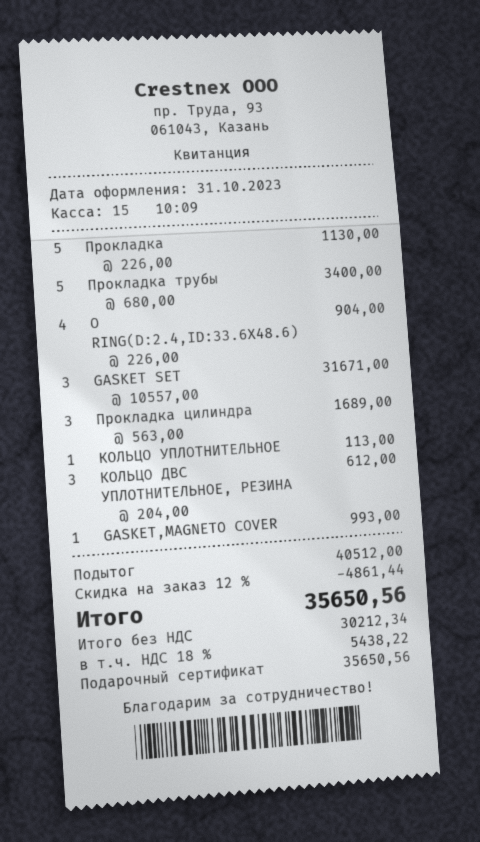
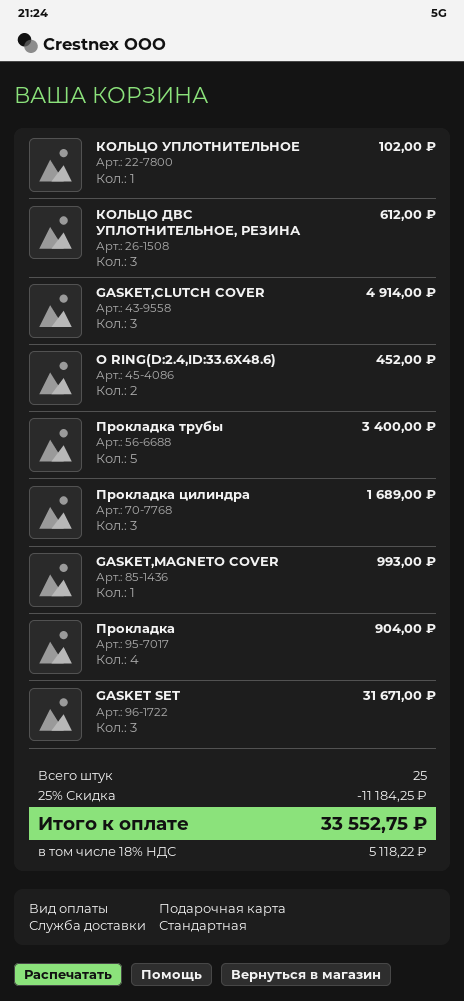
Прокладка: 5 for 1130.00 -> 4 for 904.00
O RING(D:2.4,ID:33.6X48.6): 4 for 904.00 -> 2 for 452.00
КОЛЬЦО УПЛОТНИТЕЛЬНОЕ: 1 for 113.00 -> 1 for 102.00
GASKET,CLUTCH COVER: none -> 3 for 4914.00
discount: 12% = 4861.44 -> 25% = 11184.25
tax: 18% = 5438.22 -> 18% = 5118.22
total: 35650.56 -> 33552.75

